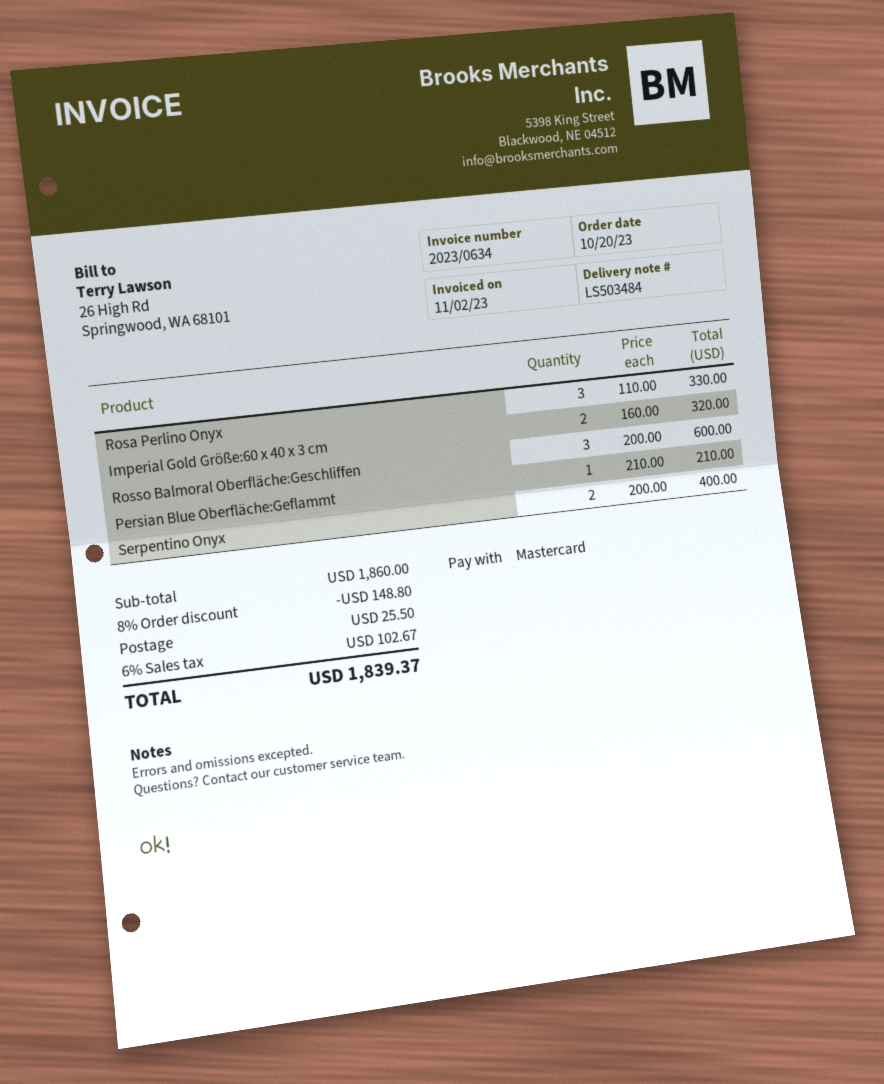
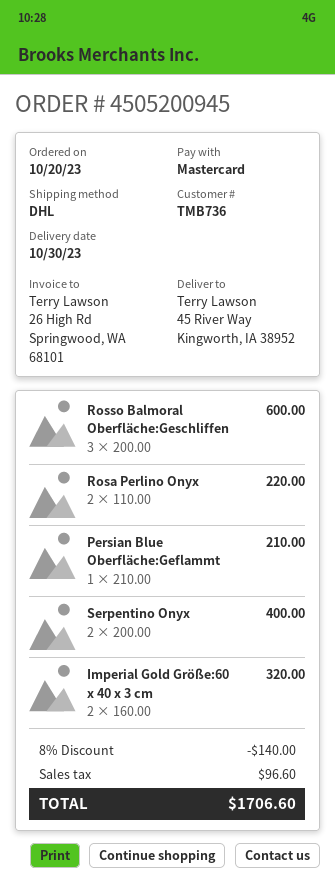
Rosa Perlino Onyx: 3 x 110.00 = 330.00 -> 2 x 110.00 = 220.00
discount: 8% = 148.80 -> 8% = 140.00
shipping: 25.50 -> none
tax: 102.67 -> 96.60
total: 1839.37 -> 1706.60

